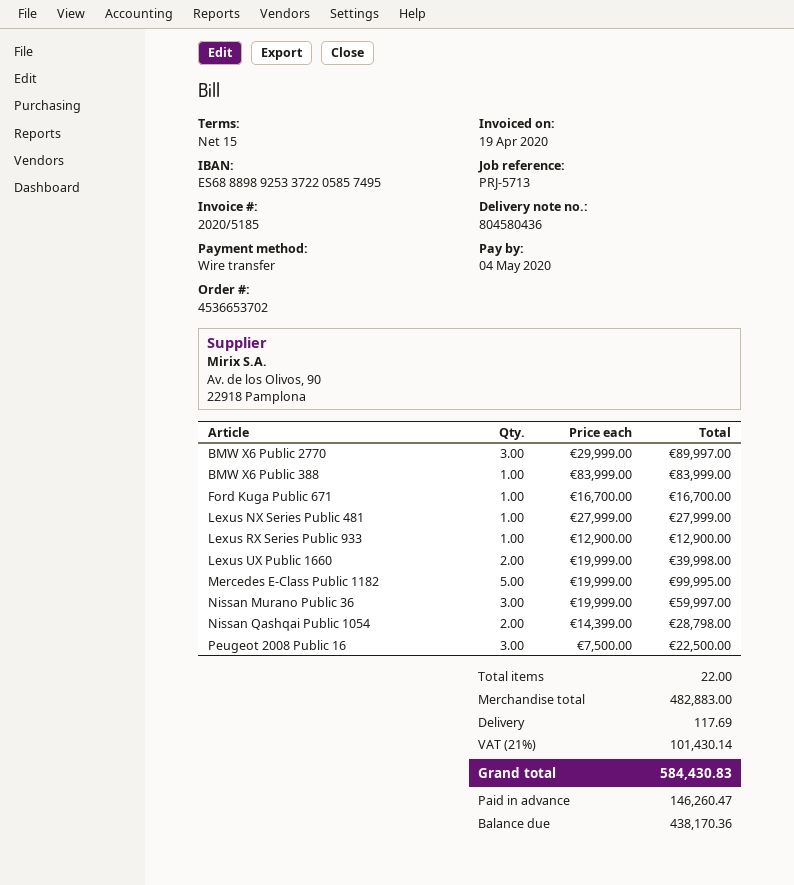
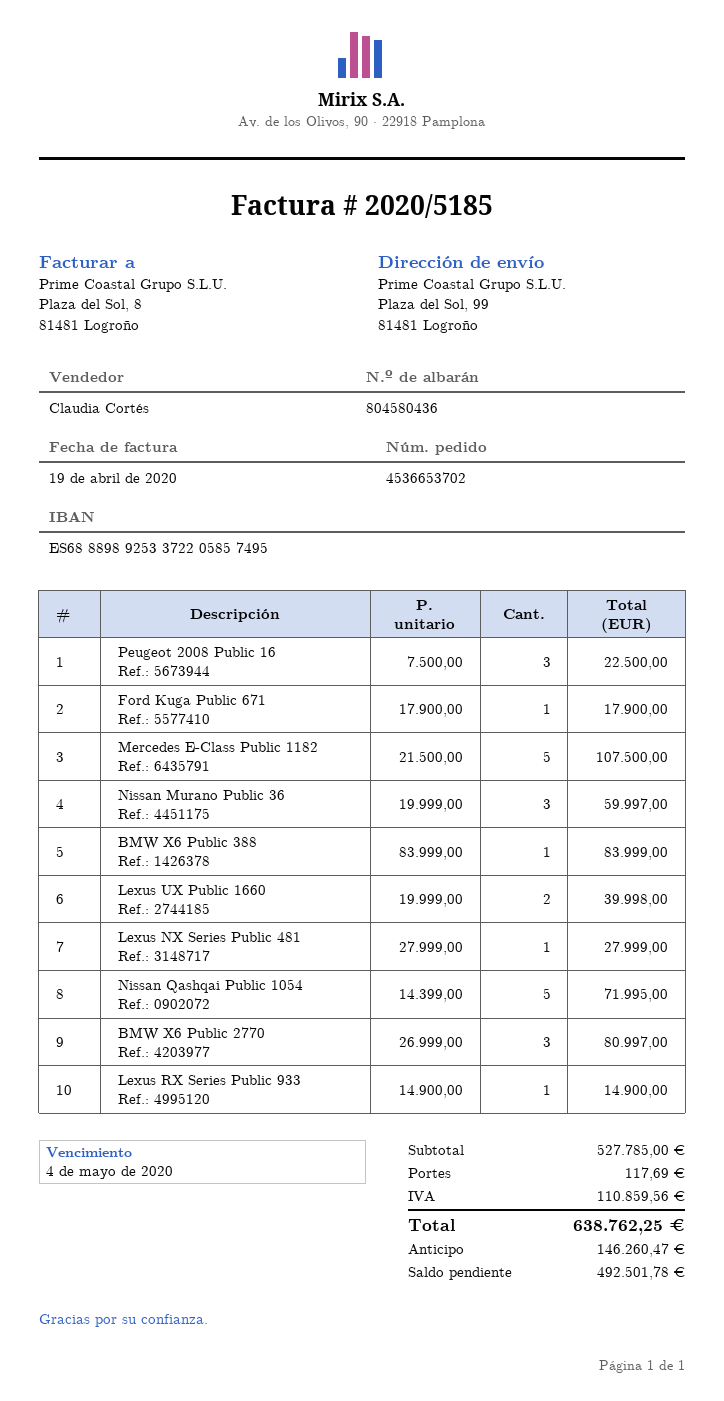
BMW X6 Public 2770: 3 x 29999.00 = 89997.00 -> 3 x 26999.00 = 80997.00
Ford Kuga Public 671: 1 x 16700.00 = 16700.00 -> 1 x 17900.00 = 17900.00
Lexus RX Series Public 933: 1 x 12900.00 = 12900.00 -> 1 x 14900.00 = 14900.00
Mercedes E-Class Public 1182: 5 x 19999.00 = 99995.00 -> 5 x 21500.00 = 107500.00
Nissan Qashqai Public 1054: 2 x 14399.00 = 28798.00 -> 5 x 14399.00 = 71995.00
subtotal: 482883.00 -> 527785.00
tax: 101430.14 -> 110859.56
total: 584430.83 -> 638762.25
balance: 438170.36 -> 492501.78

